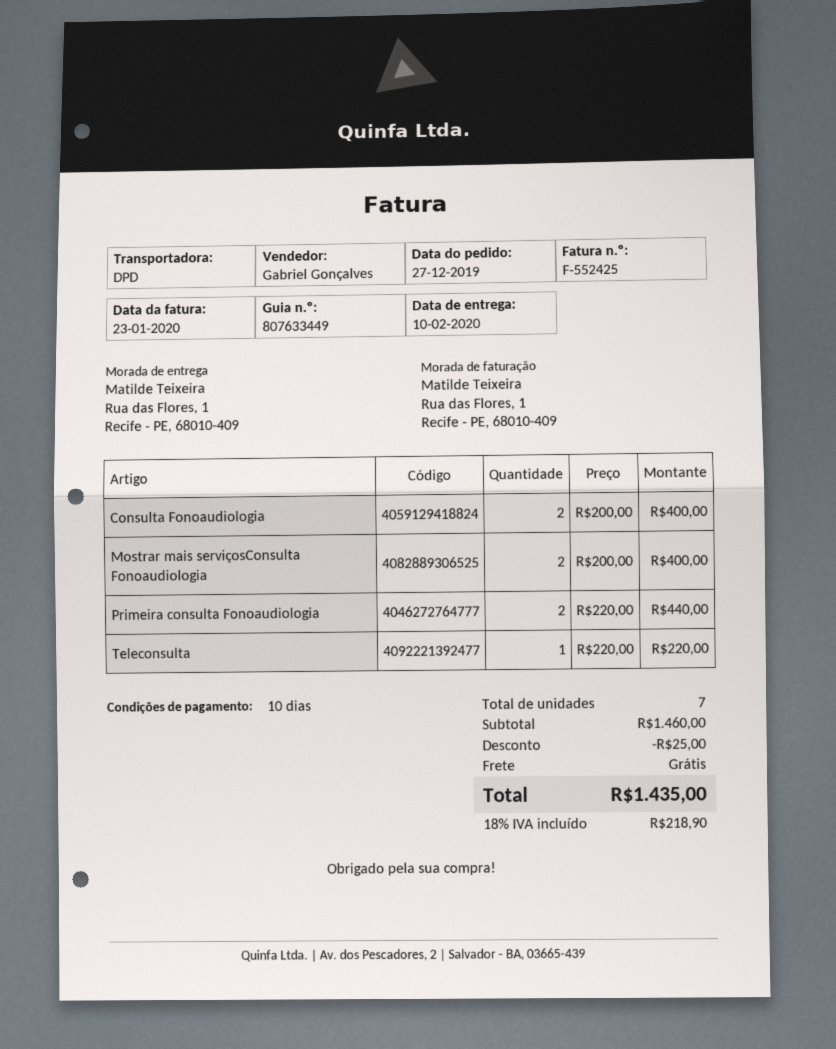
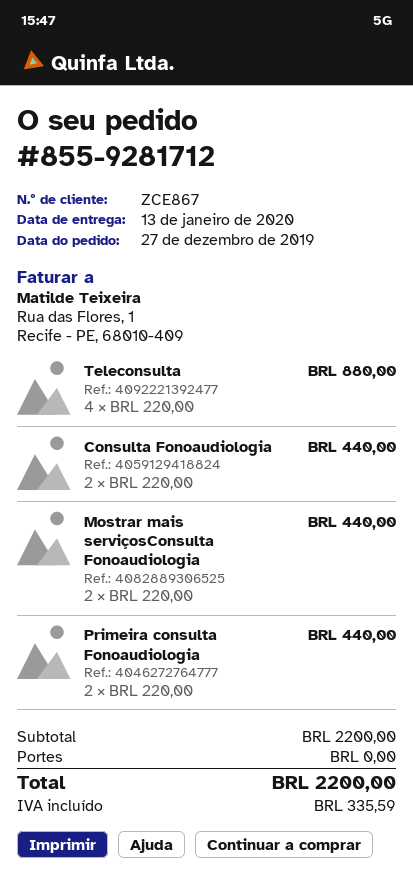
delivery date: 2020-02-10 -> 2020-01-13
Consulta Fonoaudiologia: 2 x 200.00 = 400.00 -> 2 x 220.00 = 440.00
Mostrar mais serviçosConsulta Fonoaudiologia: 2 x 200.00 = 400.00 -> 2 x 220.00 = 440.00
Teleconsulta: 1 x 220.00 = 220.00 -> 4 x 220.00 = 880.00
subtotal: 1460.00 -> 2200.00
discount: 25.00 -> none
tax: 218.90 -> 335.59
total: 1435.00 -> 2200.00

